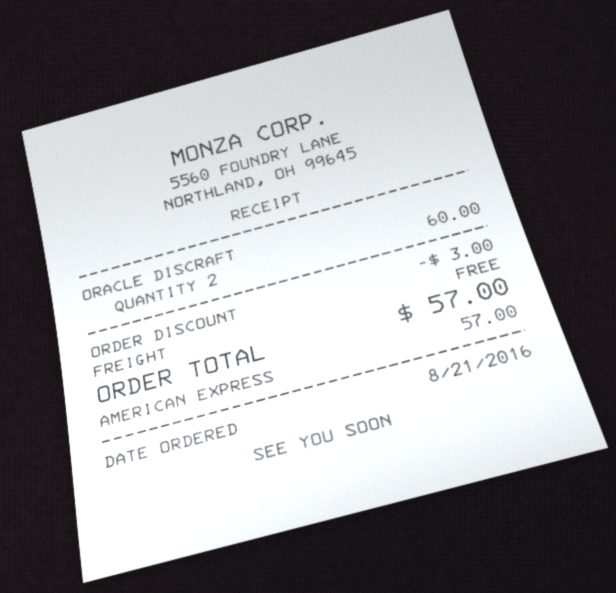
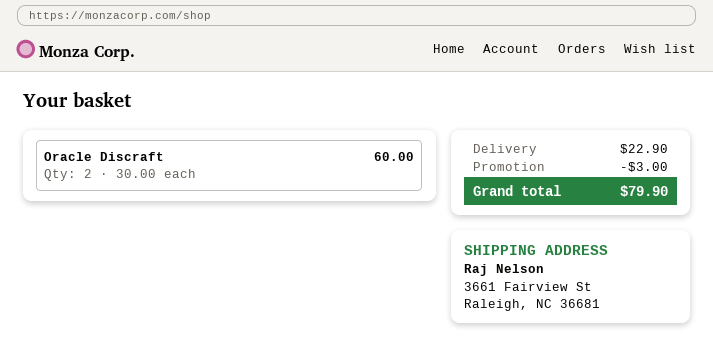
shipping: 0.00 -> 22.90
total: 57.00 -> 79.90

